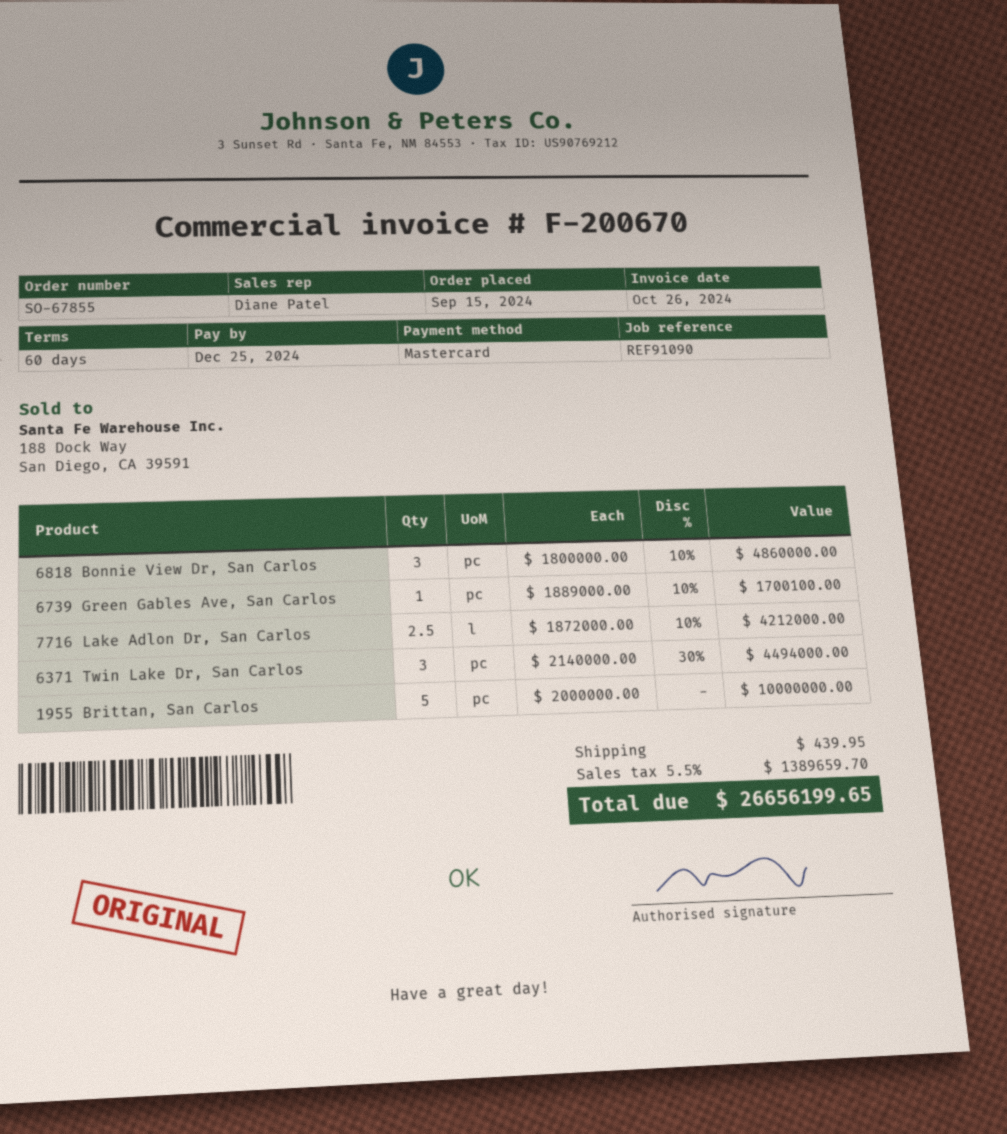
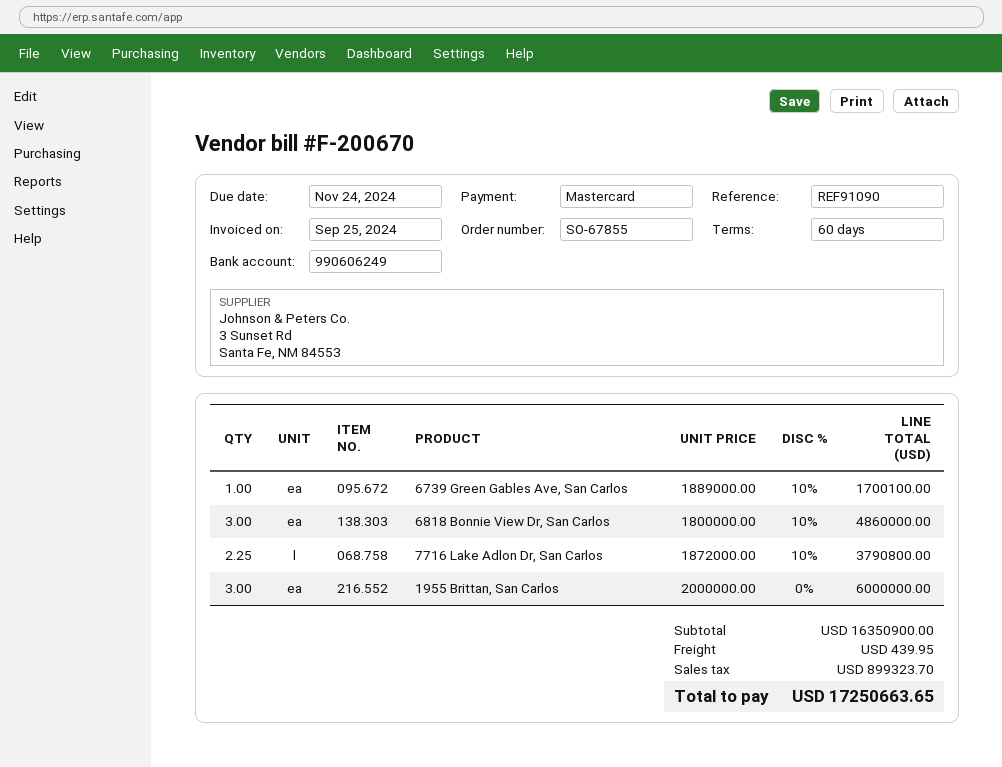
invoice date: 2024-10-26 -> 2024-09-25
due date: 2024-12-25 -> 2024-11-24
7716 Lake Adlon Dr, San Carlos: 2.5 x 1872000.00 - 10% = 4212000.00 -> 2.25 x 1872000.00 - 10% = 3790800.00
6371 Twin Lake Dr, San Carlos: 3 x 2140000.00 - 30% = 4494000.00 -> none
1955 Brittan, San Carlos: 5 x 2000000.00 = 10000000.00 -> 3 x 2000000.00 = 6000000.00
tax: 1389659.70 -> 899323.70
total: 26656199.65 -> 17250663.65

